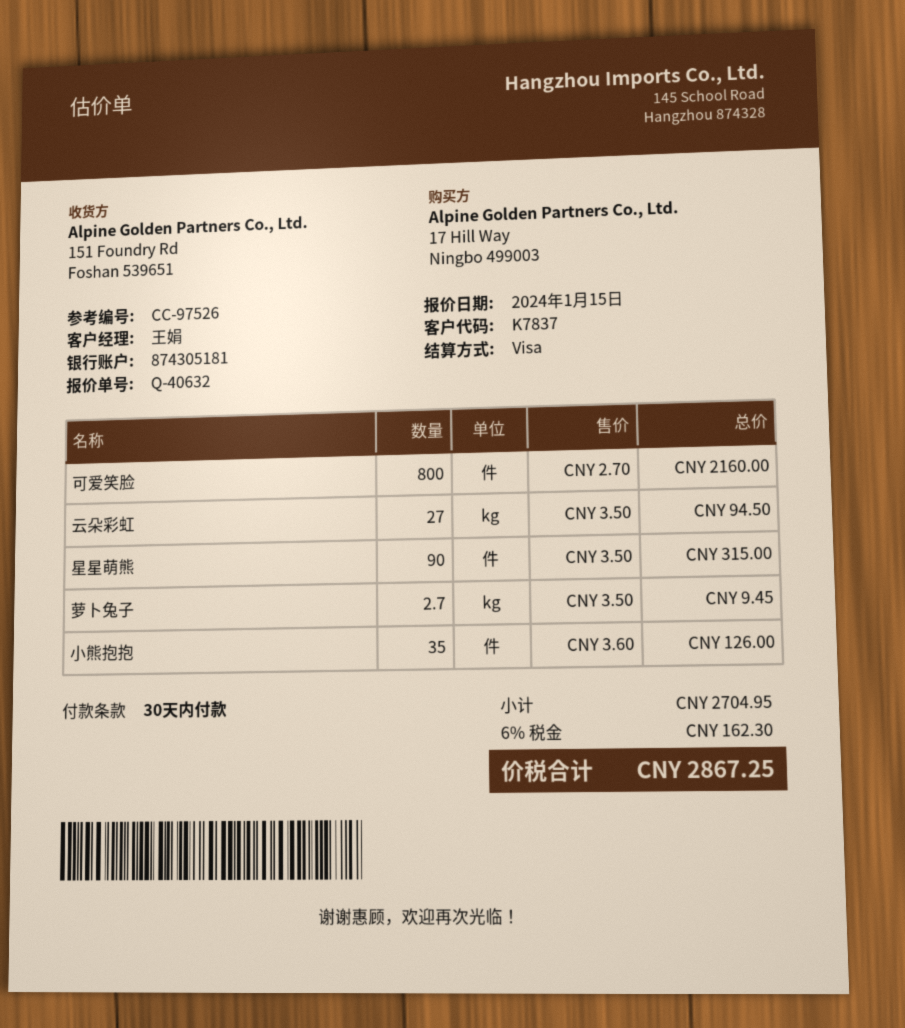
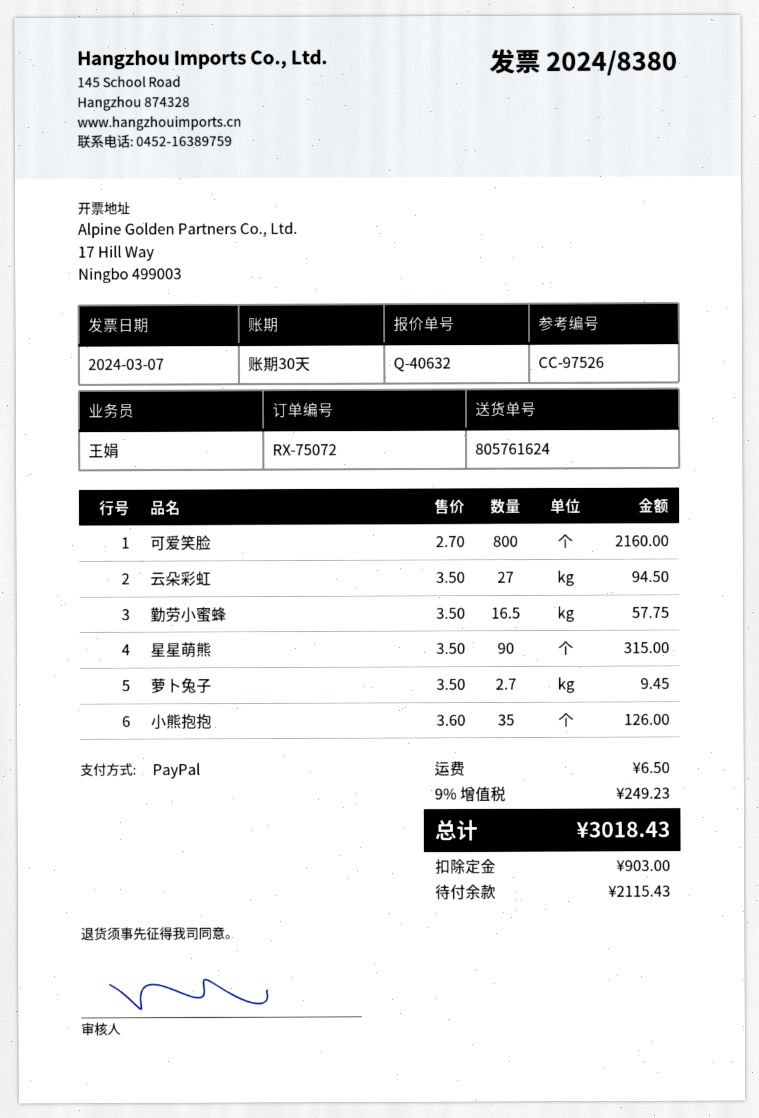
payment method: Visa -> PayPal
勤劳小蜜蜂: none -> 16.5 x 3.50 = 57.75
shipping: none -> 6.50
tax: 6% = 162.30 -> 9% = 249.23
total: 2867.25 -> 3018.43

